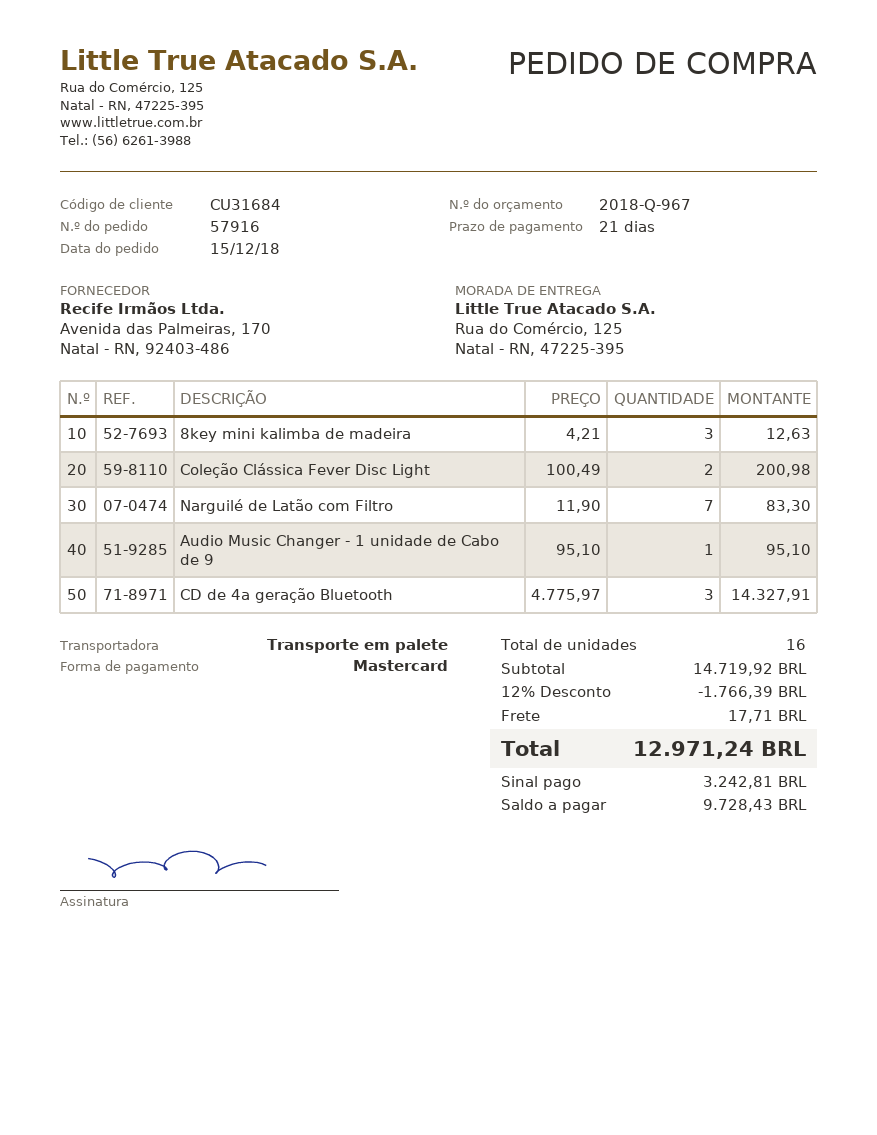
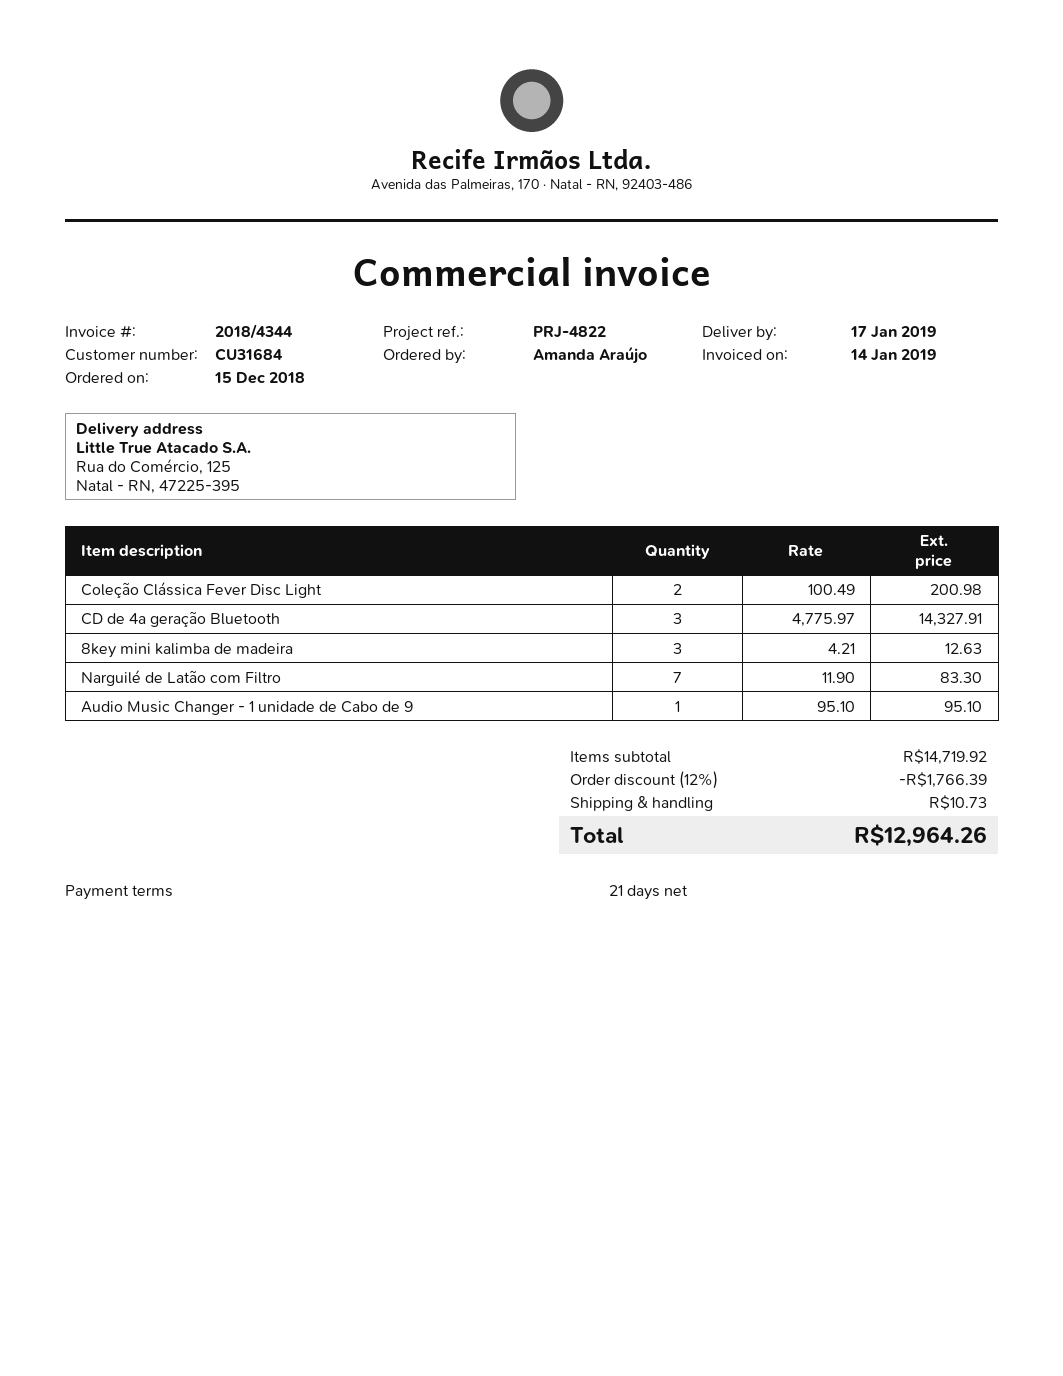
shipping: 17.71 -> 10.73
total: 12971.24 -> 12964.26

